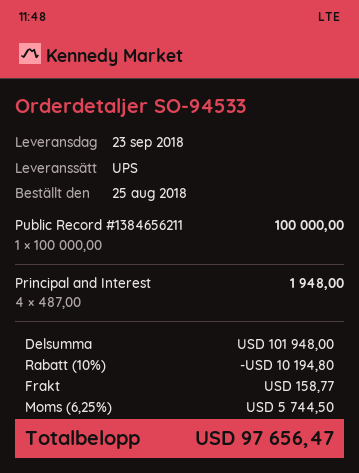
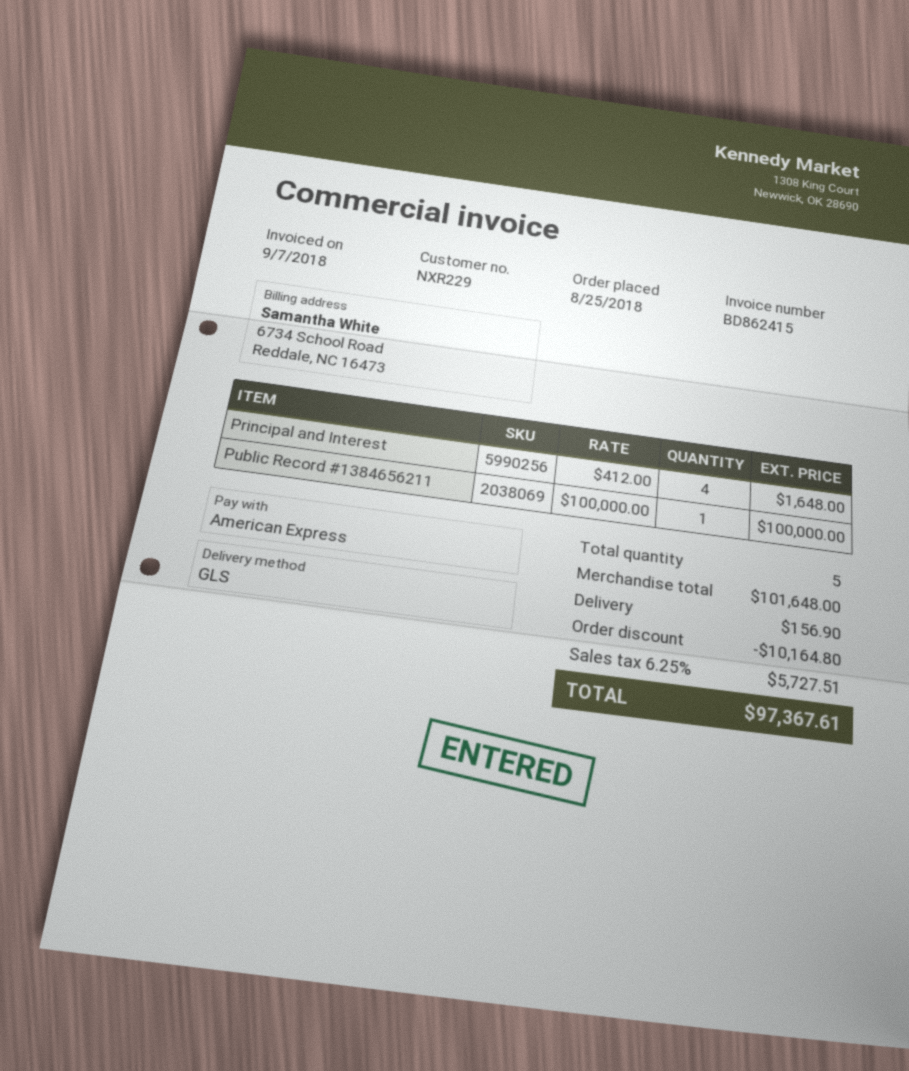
shipping method: UPS -> GLS
Principal and Interest: 4 x 487.00 = 1948.00 -> 4 x 412.00 = 1648.00
subtotal: 101948.00 -> 101648.00
discount: 10194.80 -> 10164.80
shipping: 158.77 -> 156.90
tax: 6.25% = 5744.50 -> 6.25% = 5727.51
total: 97656.47 -> 97367.61

